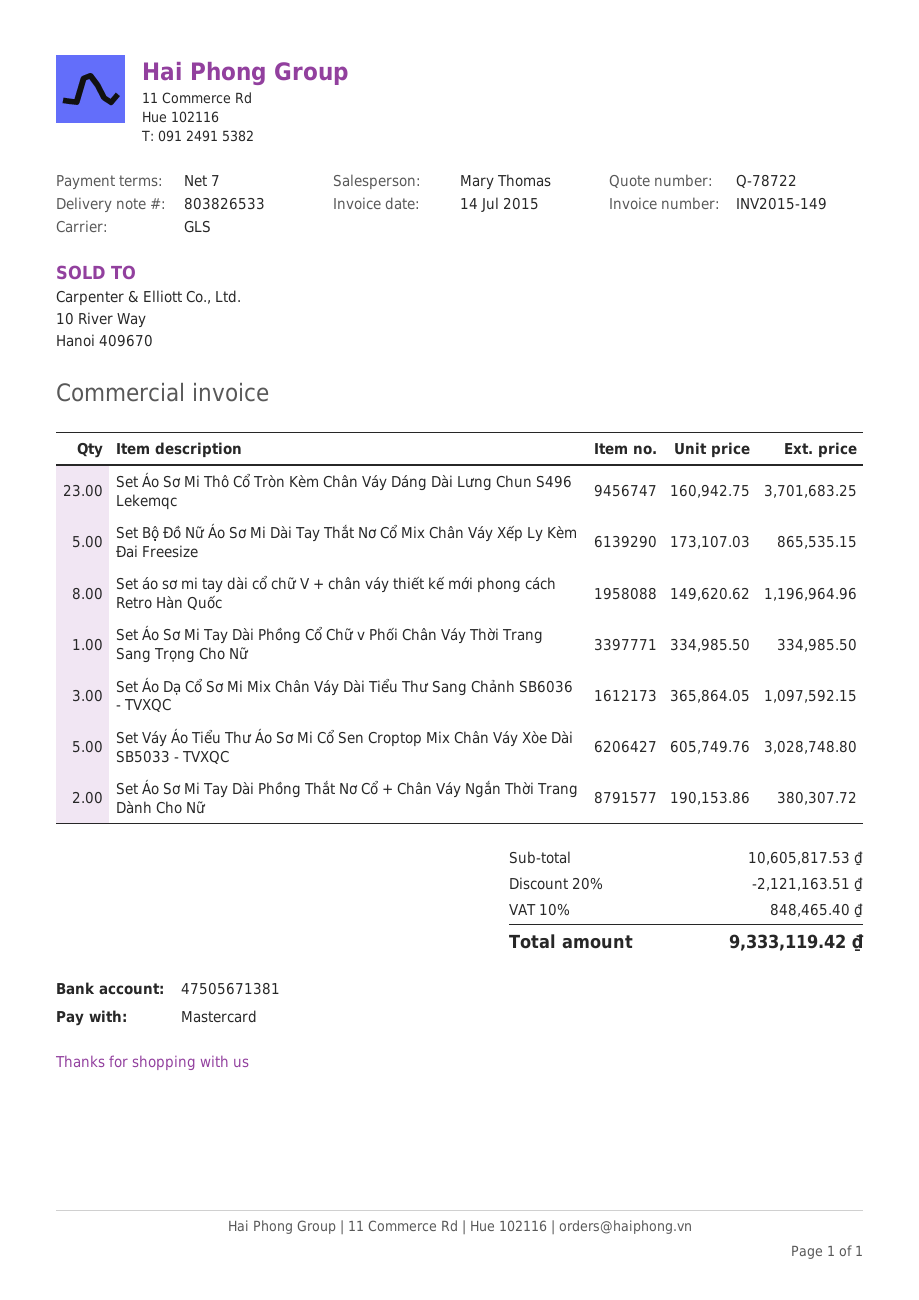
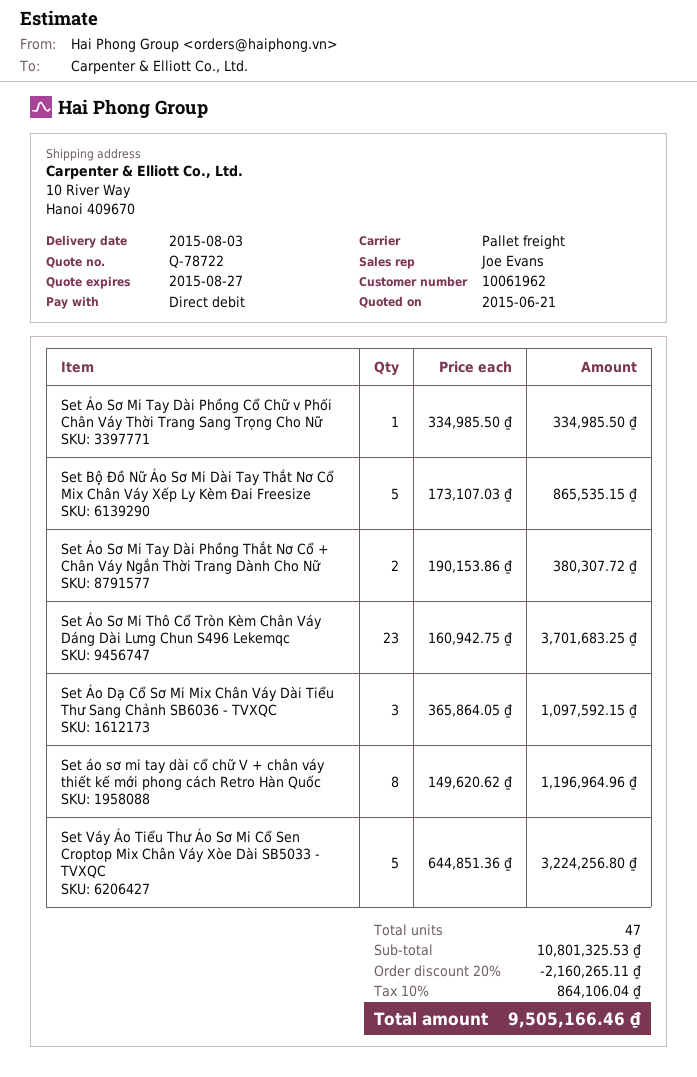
sales rep: Mary Thomas -> Joe Evans
payment method: Mastercard -> direct debit
shipping method: GLS -> pallet freight
Set Váy Áo Tiểu Thư Áo Sơ Mi Cổ Sen Croptop Mix Chân Váy Xòe Dài SB5033 - TVXQC: 5 x 605749.76 = 3028748.80 -> 5 x 644851.36 = 3224256.80
subtotal: 10605817.53 -> 10801325.53
discount: 20% = 2121163.51 -> 20% = 2160265.11
tax: 10% = 848465.40 -> 10% = 864106.04
total: 9333119.42 -> 9505166.46

